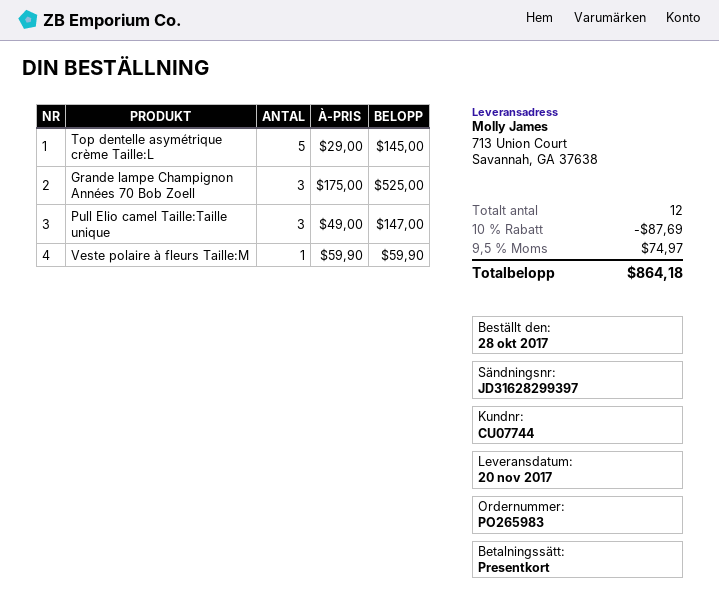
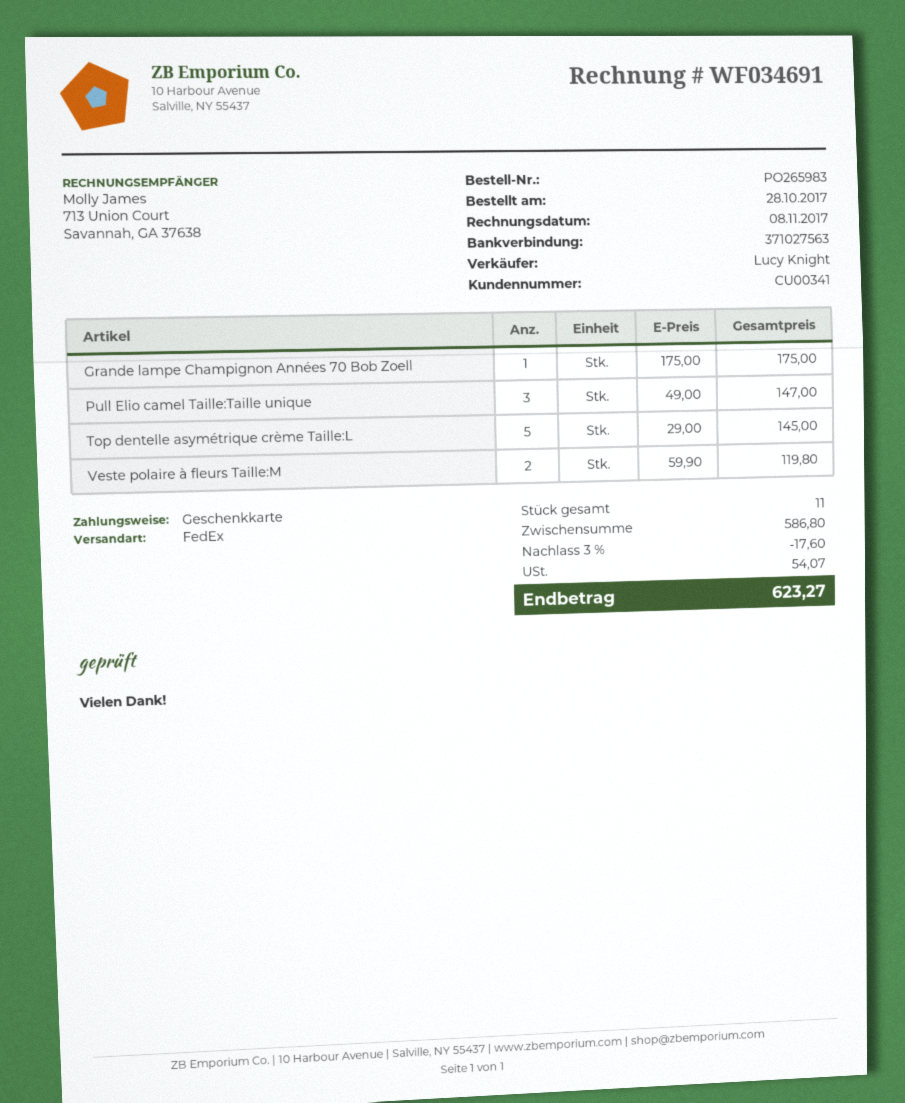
customer number: CU07744 -> CU00341
Grande lampe Champignon Années 70 Bob Zoell: 3 x 175.00 = 525.00 -> 1 x 175.00 = 175.00
Veste polaire à fleurs Taille:M: 1 x 59.90 = 59.90 -> 2 x 59.90 = 119.80
total quantity: 12 -> 11
discount: 10% = 87.69 -> 3% = 17.60
tax: 74.97 -> 54.07
total: 864.18 -> 623.27

